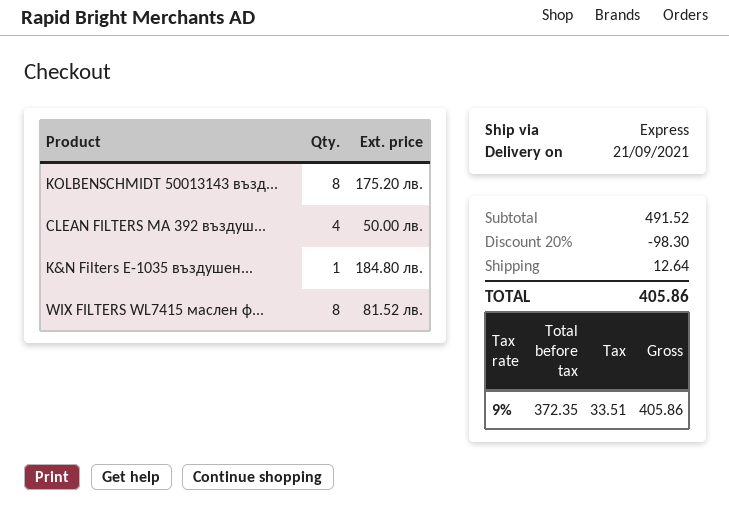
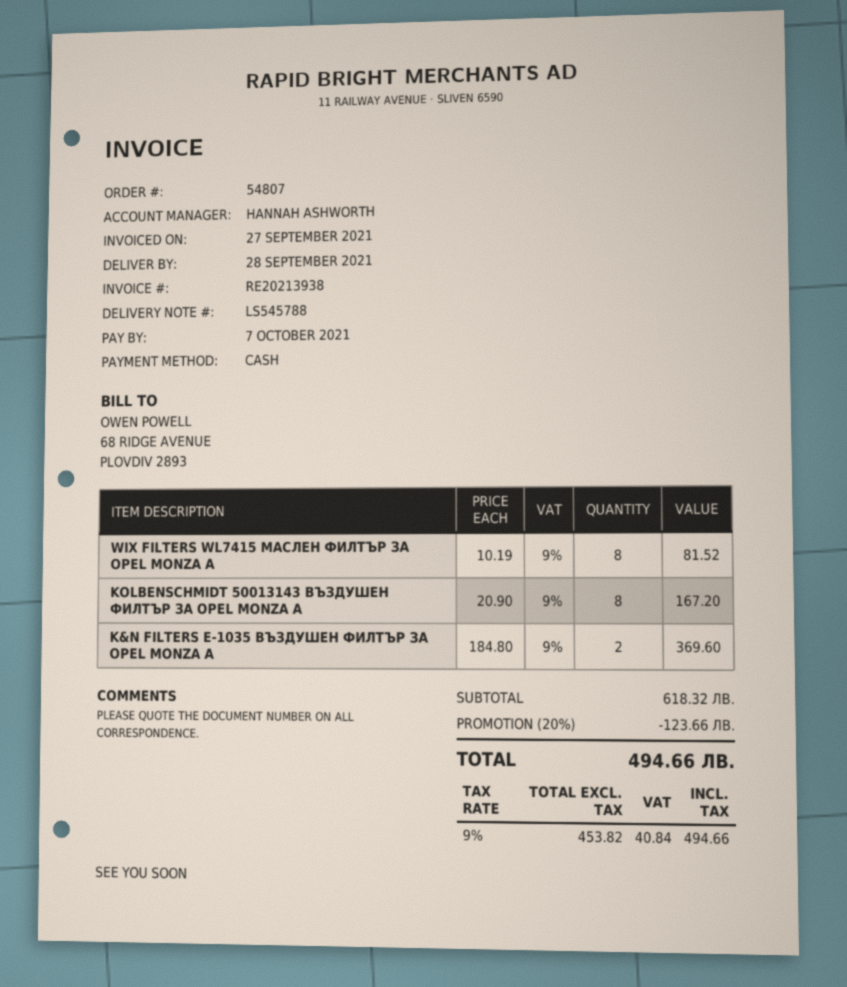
delivery date: 2021-09-21 -> 2021-09-28
KOLBENSCHMIDT 50013143 възд...: 8 for 175.20 -> 8 for 167.20
CLEAN FILTERS MA 392 въздуш...: 4 for 50.00 -> none
K&N Filters E-1035 въздушен...: 1 for 184.80 -> 2 for 369.60
subtotal: 491.52 -> 618.32
discount: 20% = 98.30 -> 20% = 123.66
shipping: 12.64 -> none
net: 372.35 -> 453.82
tax: 9% = 33.51 -> 9% = 40.84
total: 405.86 -> 494.66

